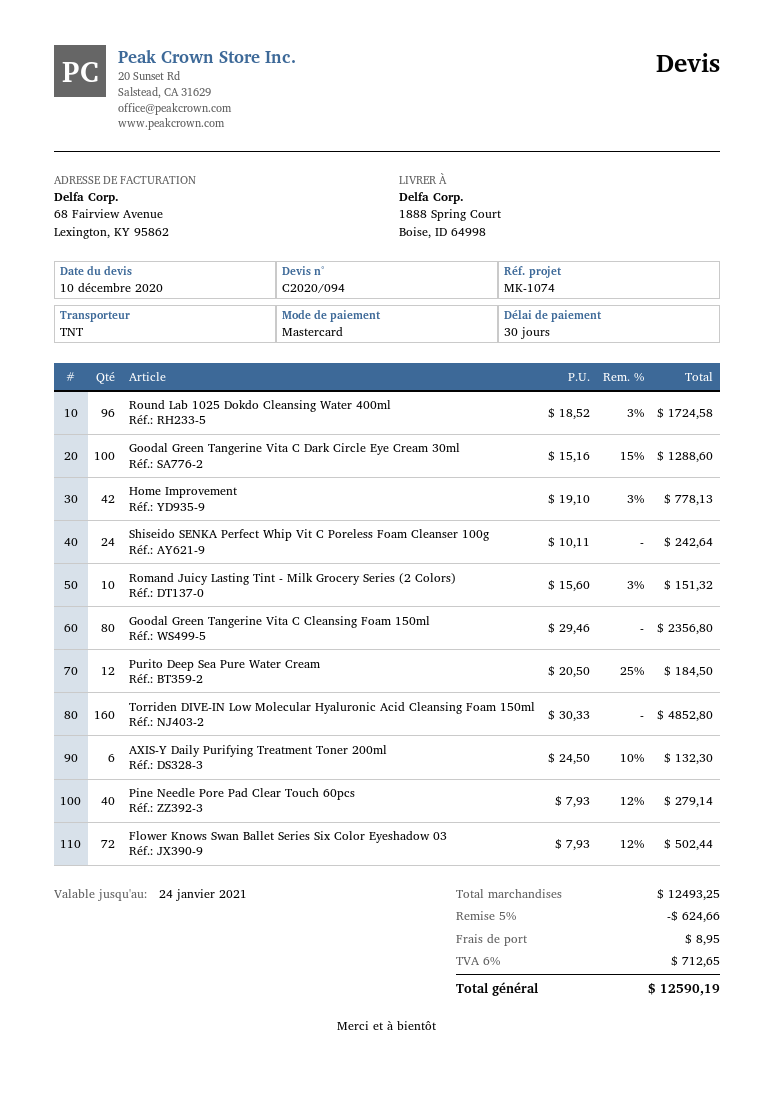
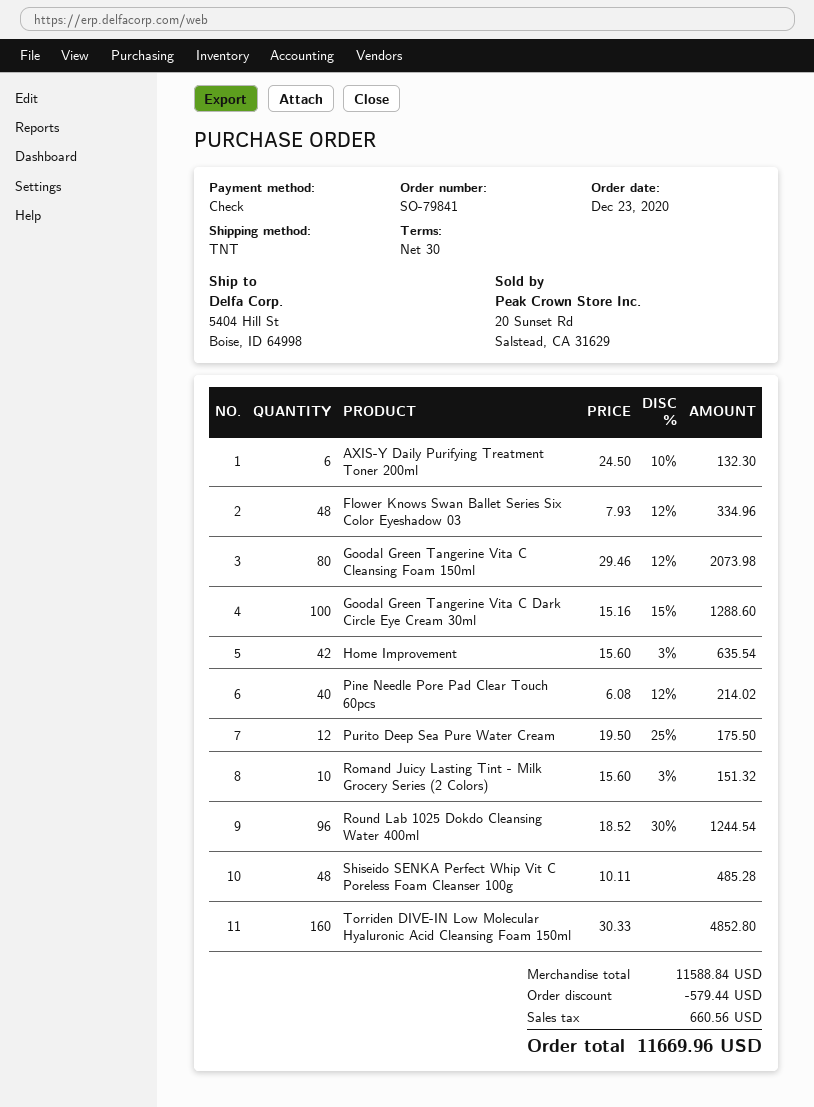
payment method: Mastercard -> cheque
ship to: 1888 Spring Court, Boise, ID 64998 -> 5404 Hill St, Boise, ID 64998
Round Lab 1025 Dokdo Cleansing Water 400ml: 96 x 18.52 - 3% = 1724.58 -> 96 x 18.52 - 30% = 1244.54
Home Improvement: 42 x 19.10 - 3% = 778.13 -> 42 x 15.60 - 3% = 635.54
Shiseido SENKA Perfect Whip Vit C Poreless Foam Cleanser 100g: 24 x 10.11 = 242.64 -> 48 x 10.11 = 485.28
Goodal Green Tangerine Vita C Cleansing Foam 150ml: 80 x 29.46 = 2356.80 -> 80 x 29.46 - 12% = 2073.98
Purito Deep Sea Pure Water Cream: 12 x 20.50 - 25% = 184.50 -> 12 x 19.50 - 25% = 175.50
Pine Needle Pore Pad Clear Touch 60pcs: 40 x 7.93 - 12% = 279.14 -> 40 x 6.08 - 12% = 214.02
Flower Knows Swan Ballet Series Six Color Eyeshadow 03: 72 x 7.93 - 12% = 502.44 -> 48 x 7.93 - 12% = 334.96
subtotal: 12493.25 -> 11588.84
discount: 624.66 -> 579.44
shipping: 8.95 -> none
tax: 712.65 -> 660.56
total: 12590.19 -> 11669.96

